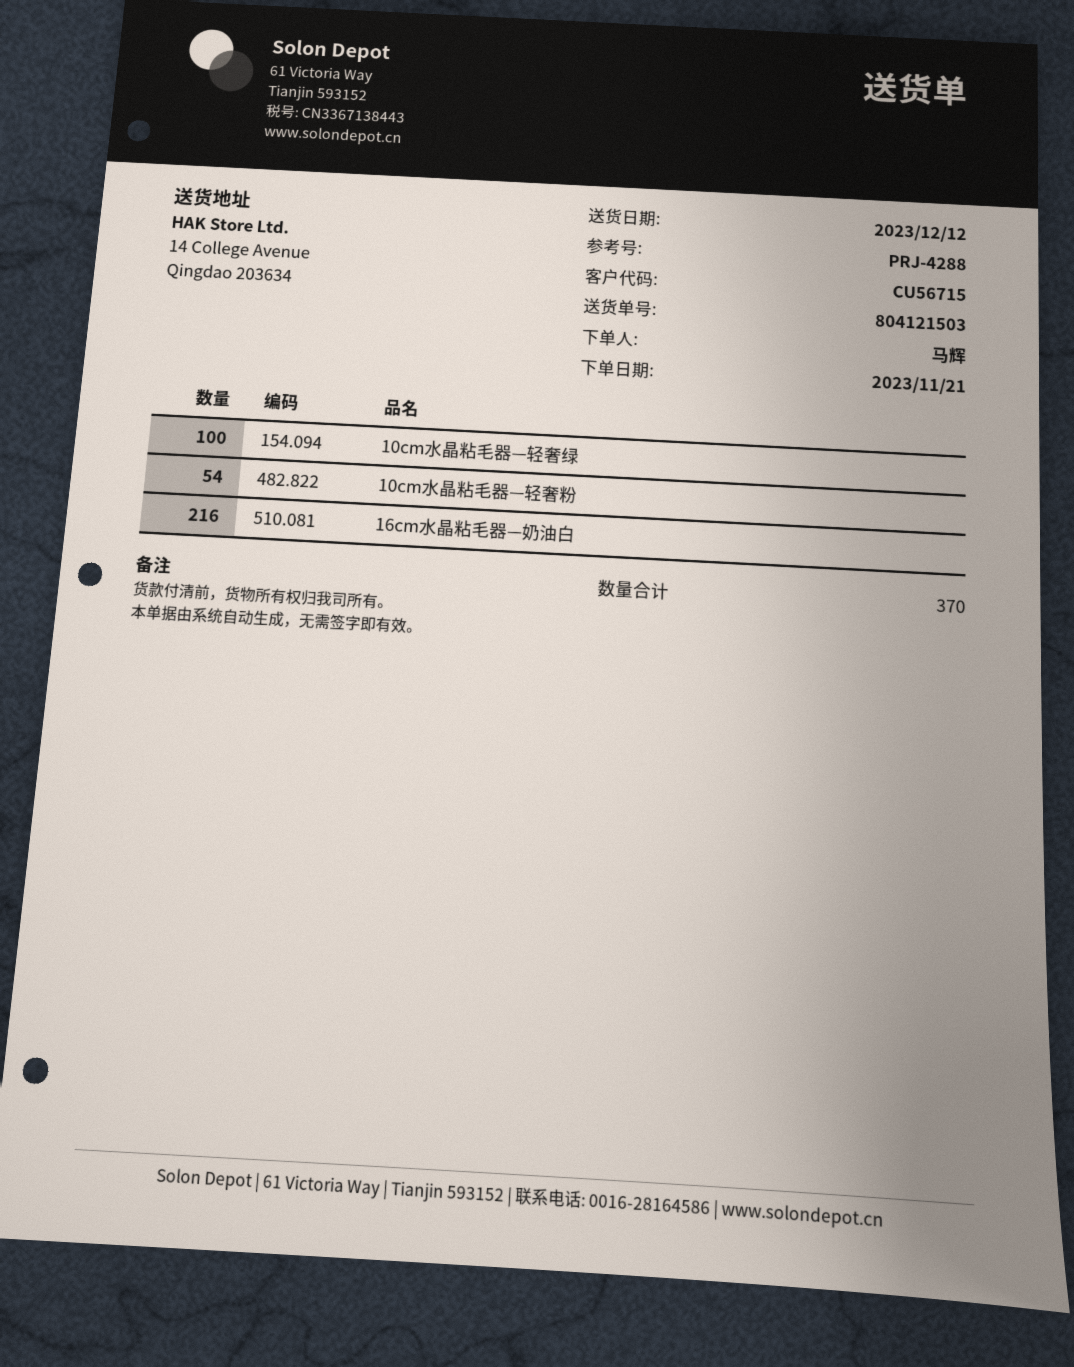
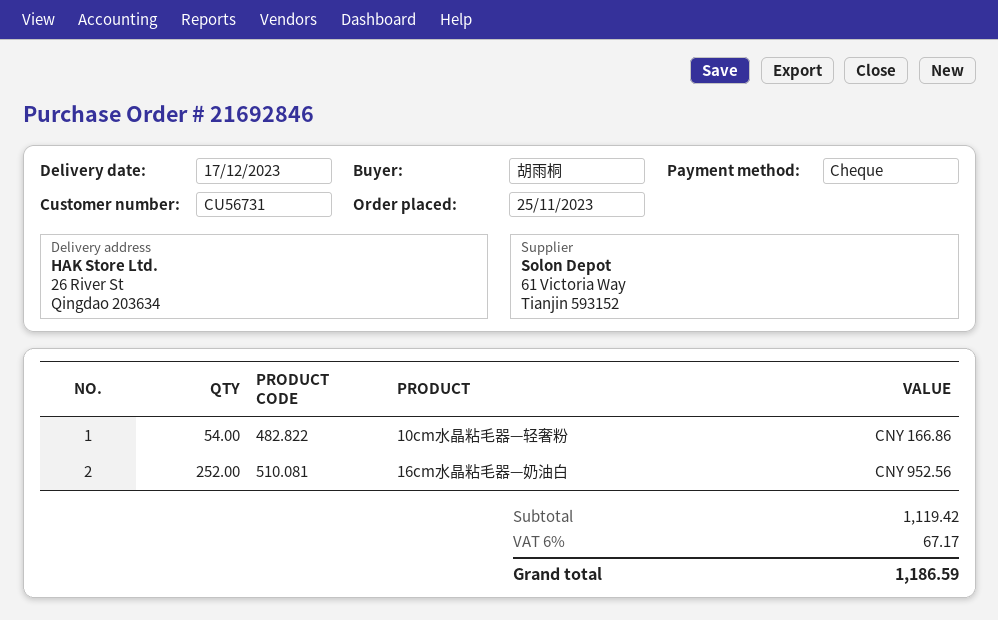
order date: 2023-11-21 -> 2023-11-25
delivery date: 2023-12-12 -> 2023-12-17
customer number: CU56715 -> CU56731
ordered by: 马辉 -> 胡雨桐
ship to: 14 College Avenue, Qingdao 203634 -> 26 River St, Qingdao 203634
10cm水晶粘毛器—轻奢绿: 100 -> none
16cm水晶粘毛器—奶油白: 216 -> 252

